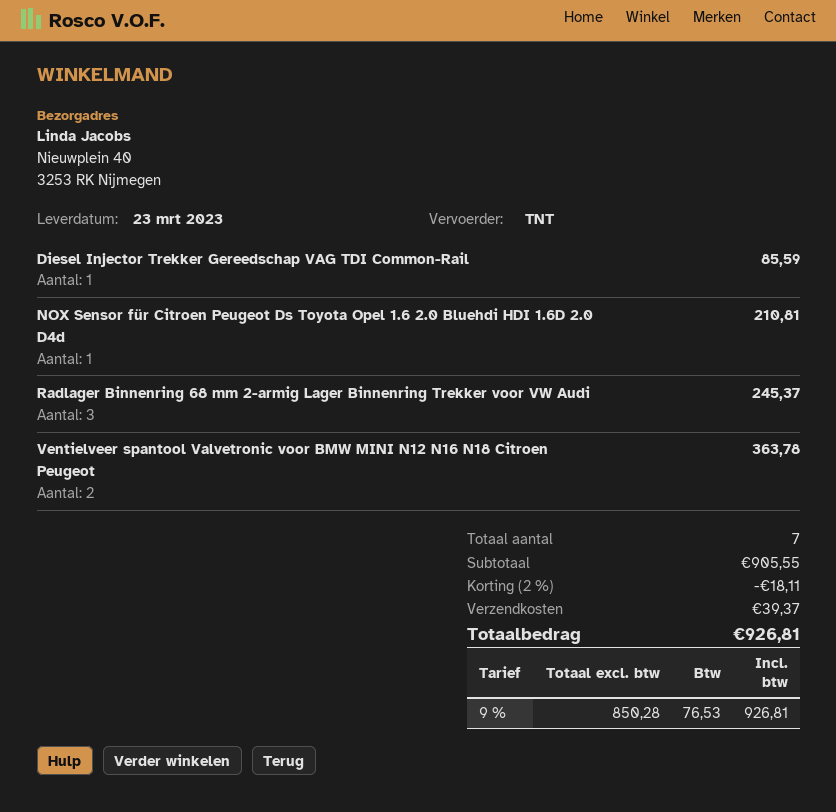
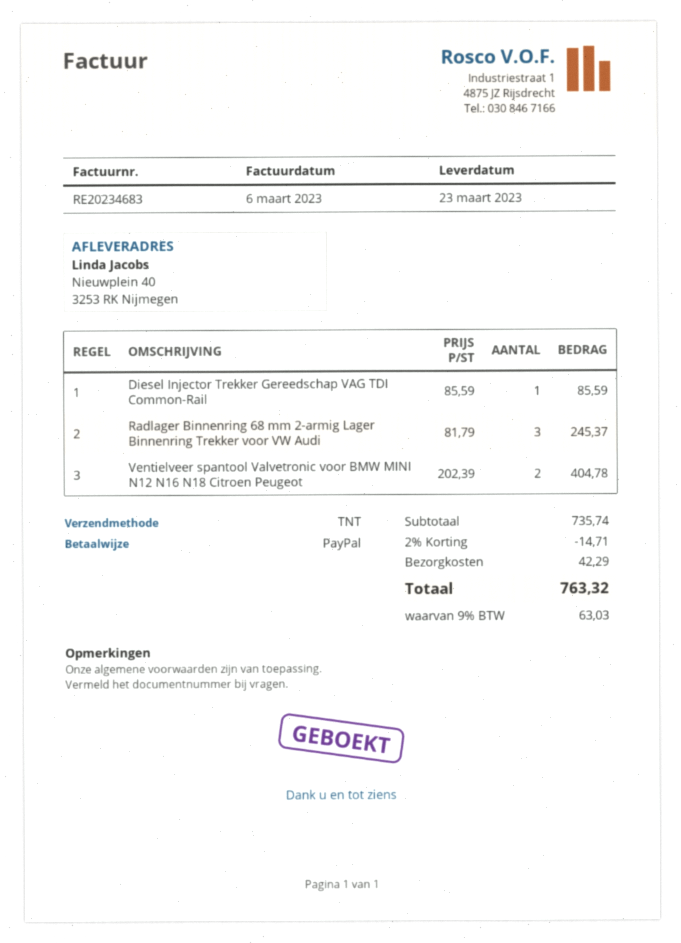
NOX Sensor für Citroen Peugeot Ds Toyota Opel 1.6 2.0 Bluehdi HDI 1.6D 2.0 D4d: 1 for 210.81 -> none
Ventielveer spantool Valvetronic voor BMW MINI N12 N16 N18 Citroen Peugeot: 2 for 363.78 -> 2 for 404.78
subtotal: 905.55 -> 735.74
discount: 2% = 18.11 -> 2% = 14.71
shipping: 39.37 -> 42.29
tax: 9% = 76.53 -> 9% = 63.03
total: 926.81 -> 763.32

